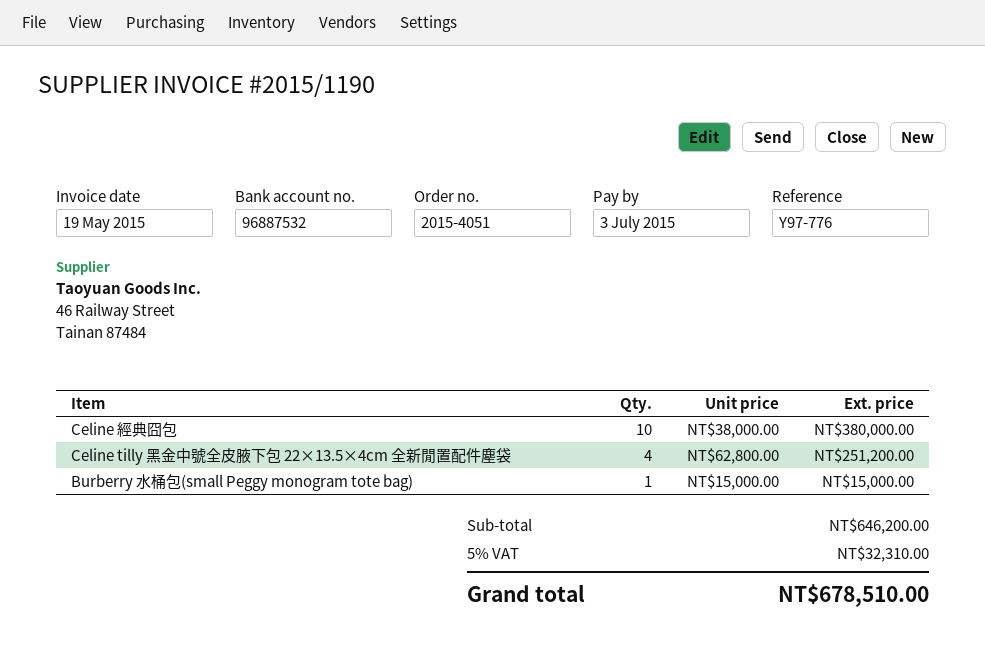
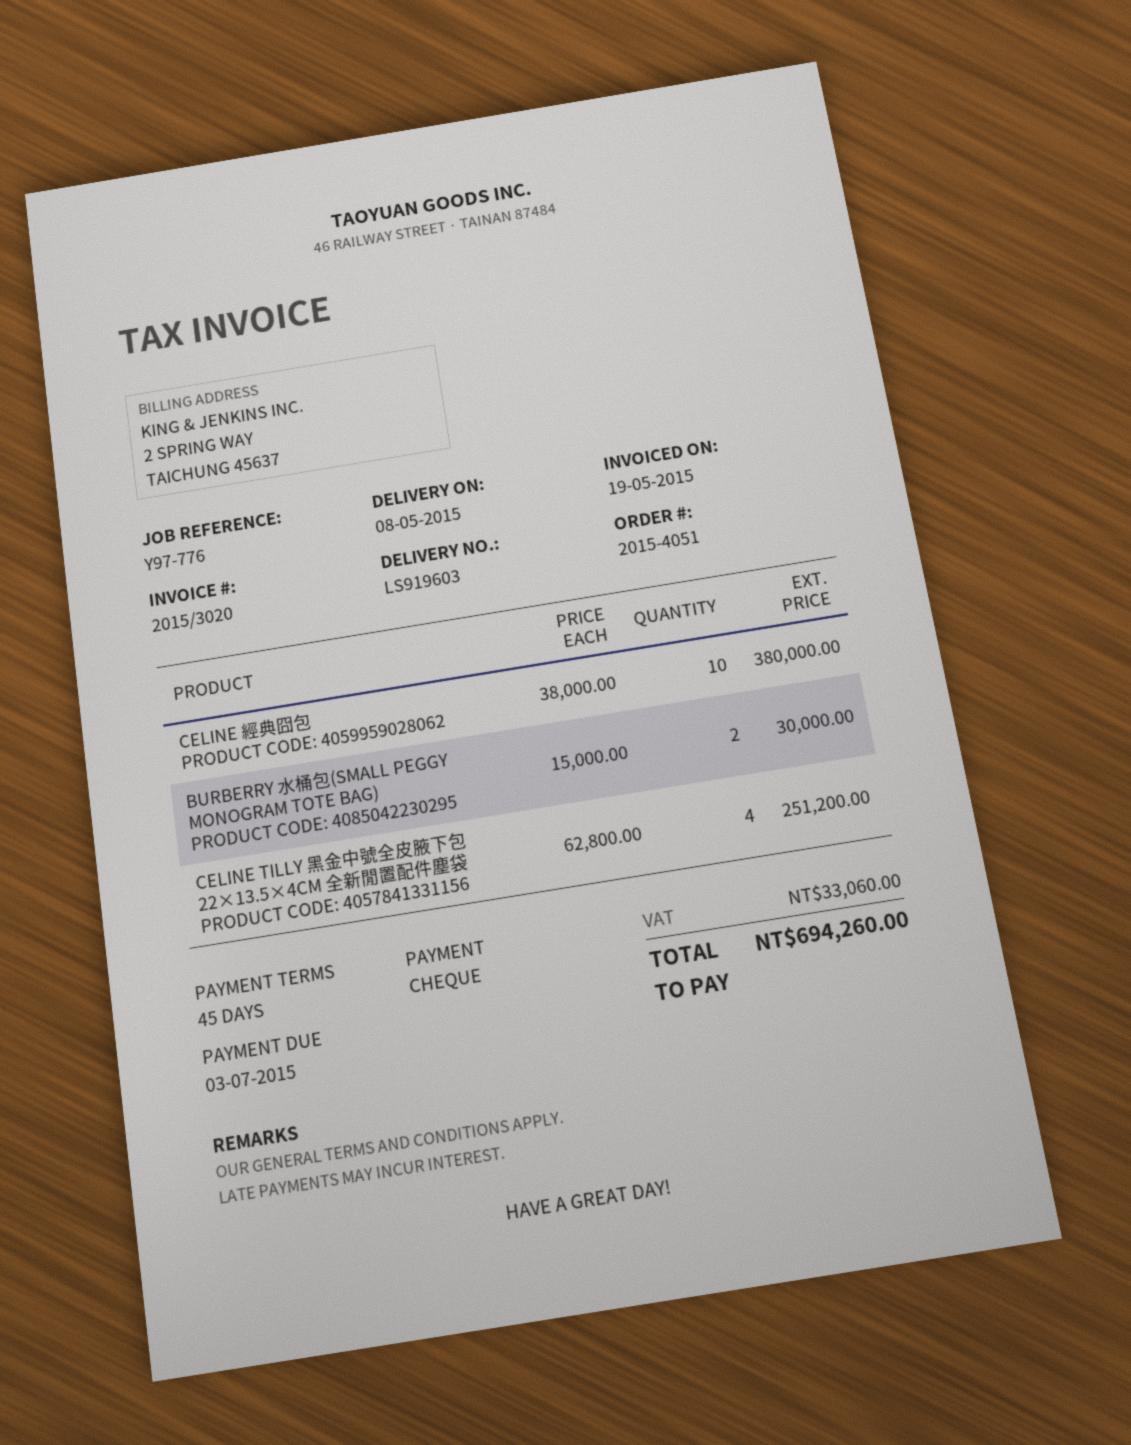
invoice number: 2015/1190 -> 2015/3020
Burberry 水桶包(small Peggy monogram tote bag): 1 x 15000.00 = 15000.00 -> 2 x 15000.00 = 30000.00
tax: 32310.00 -> 33060.00
total: 678510.00 -> 694260.00

